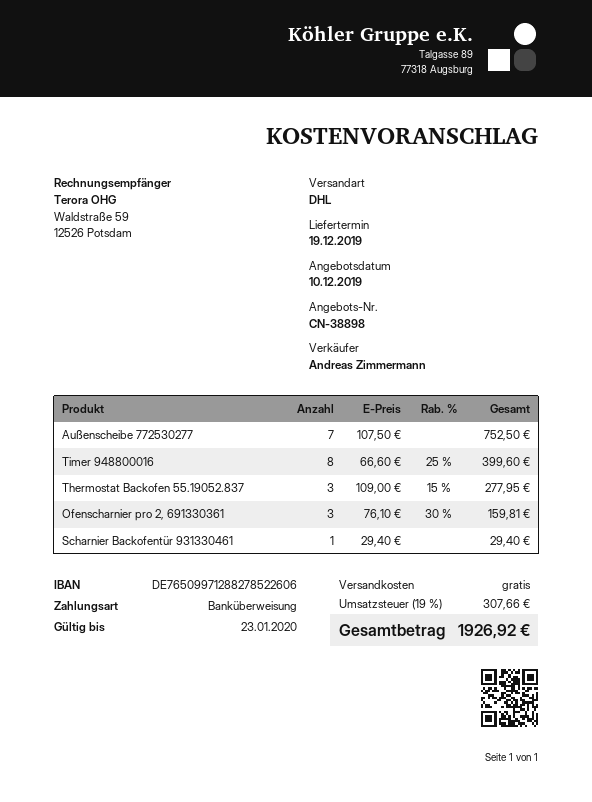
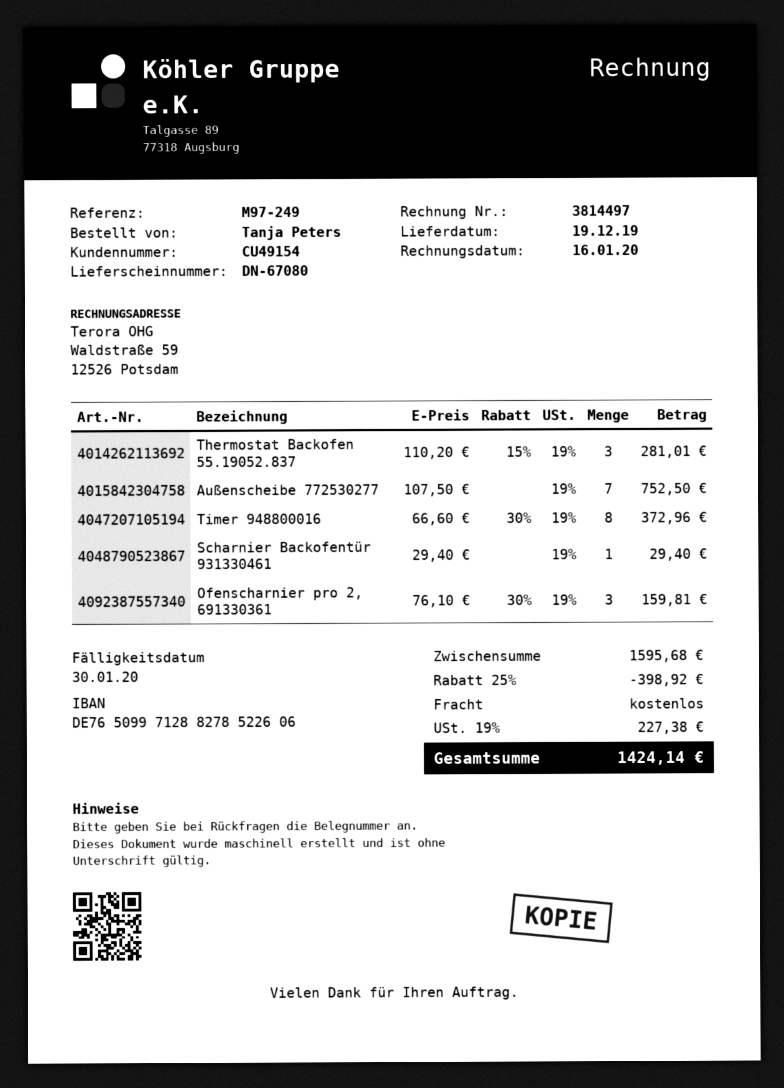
Timer 948800016: 8 x 66.60 - 25% = 399.60 -> 8 x 66.60 - 30% = 372.96
Thermostat Backofen 55.19052.837: 3 x 109.00 - 15% = 277.95 -> 3 x 110.20 - 15% = 281.01
discount: none -> 25% = 398.92
tax: 19% = 307.66 -> 19% = 227.38
total: 1926.92 -> 1424.14

